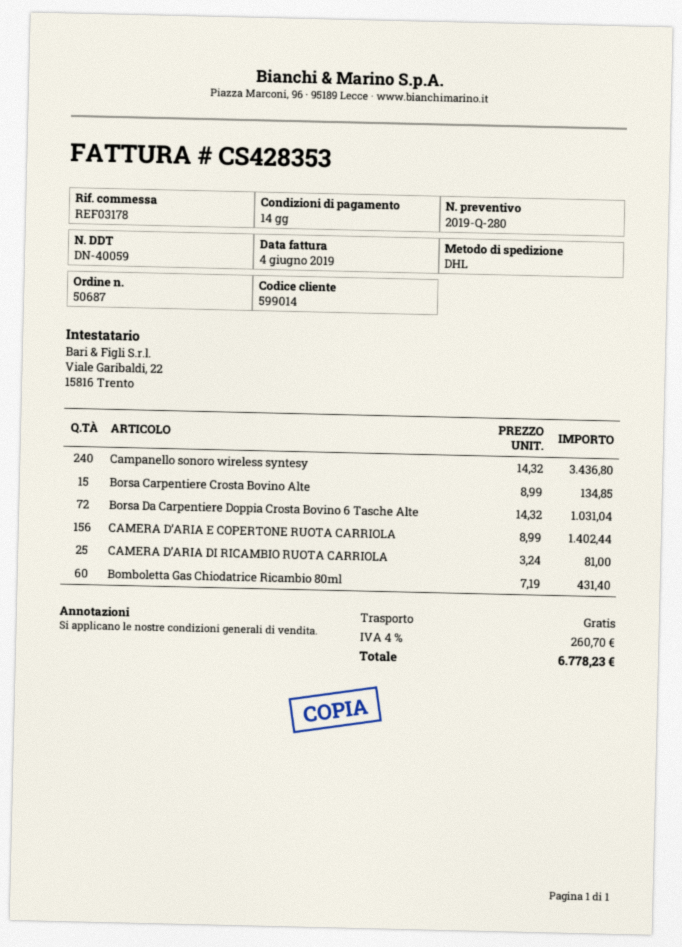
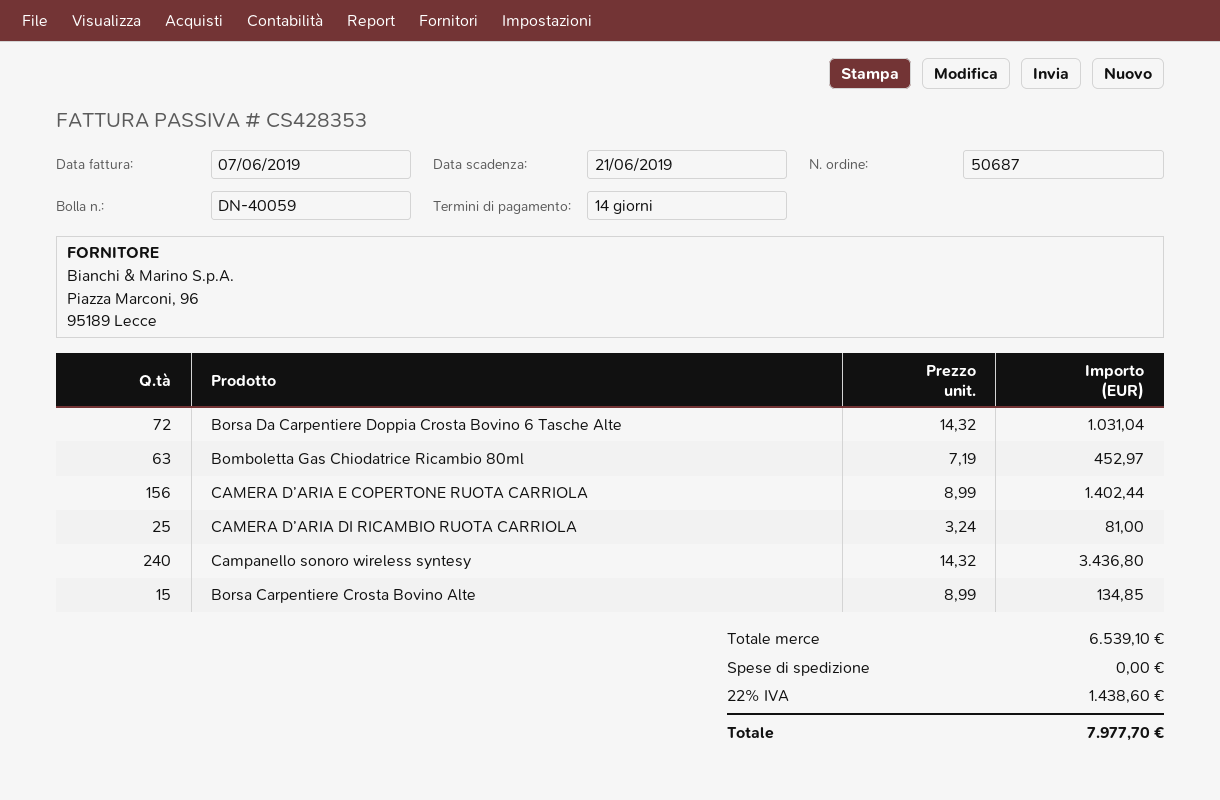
invoice date: 2019-06-04 -> 2019-06-07
Bomboletta Gas Chiodatrice Ricambio 80ml: 60 x 7.19 = 431.40 -> 63 x 7.19 = 452.97
tax: 4% = 260.70 -> 22% = 1438.60
total: 6778.23 -> 7977.70

